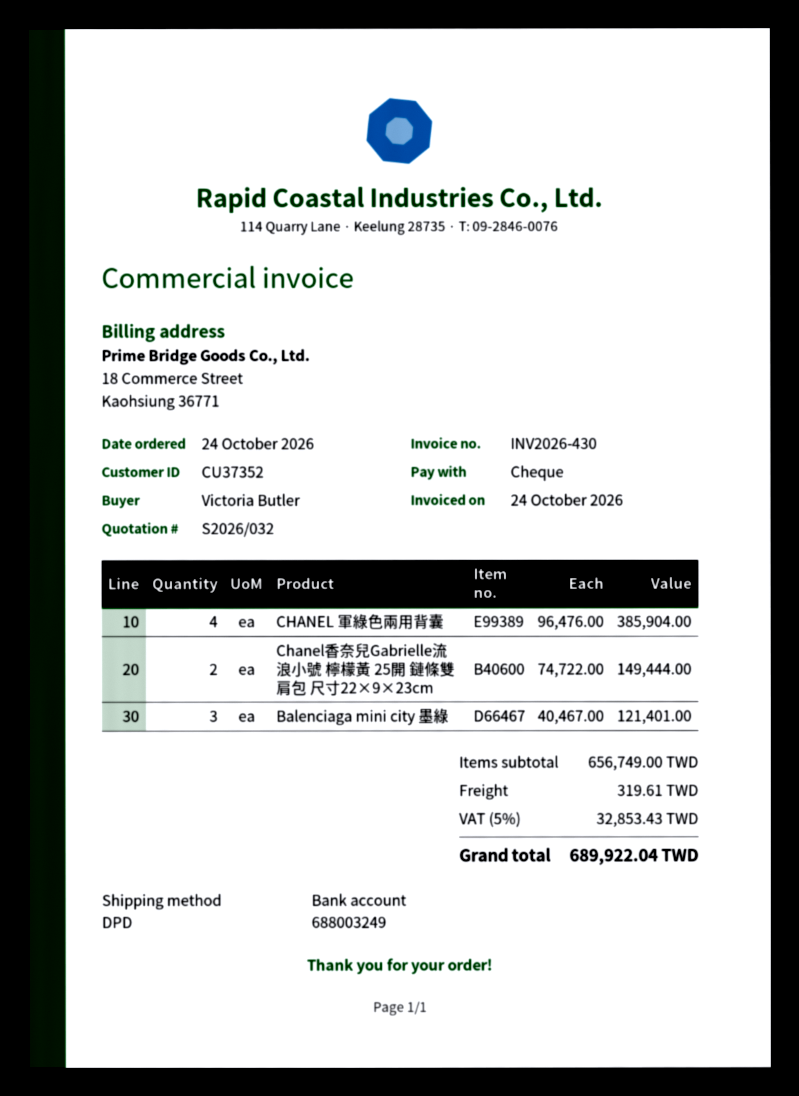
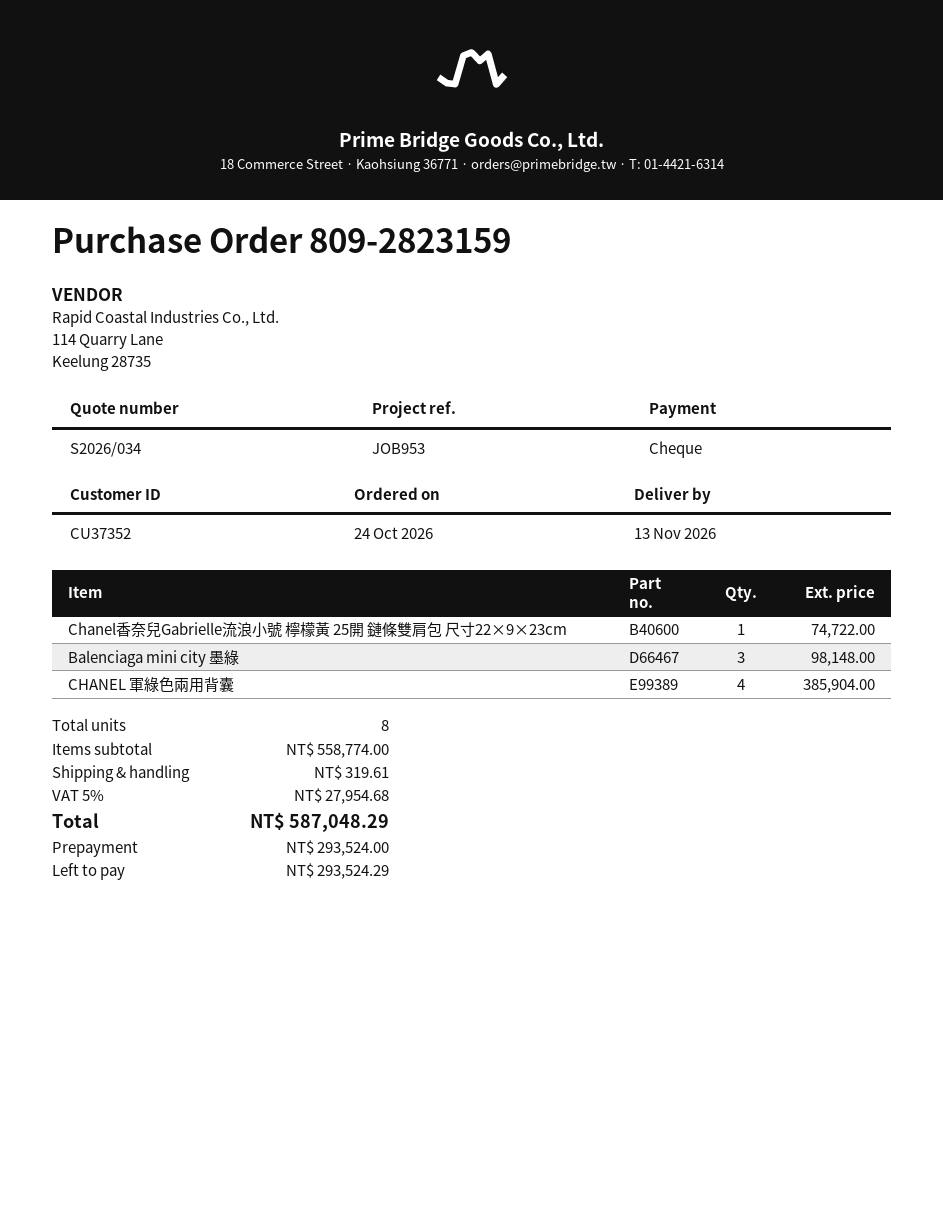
quote number: S2026/032 -> S2026/034
Chanel香奈兒Gabrielle流浪小號 檸檬黃 25開 鏈條雙肩包 尺寸22×9×23cm: 2 for 149444.00 -> 1 for 74722.00
Balenciaga mini city 墨綠: 3 for 121401.00 -> 3 for 98148.00
subtotal: 656749.00 -> 558774.00
tax: 5% = 32853.43 -> 5% = 27954.68
total: 689922.04 -> 587048.29

